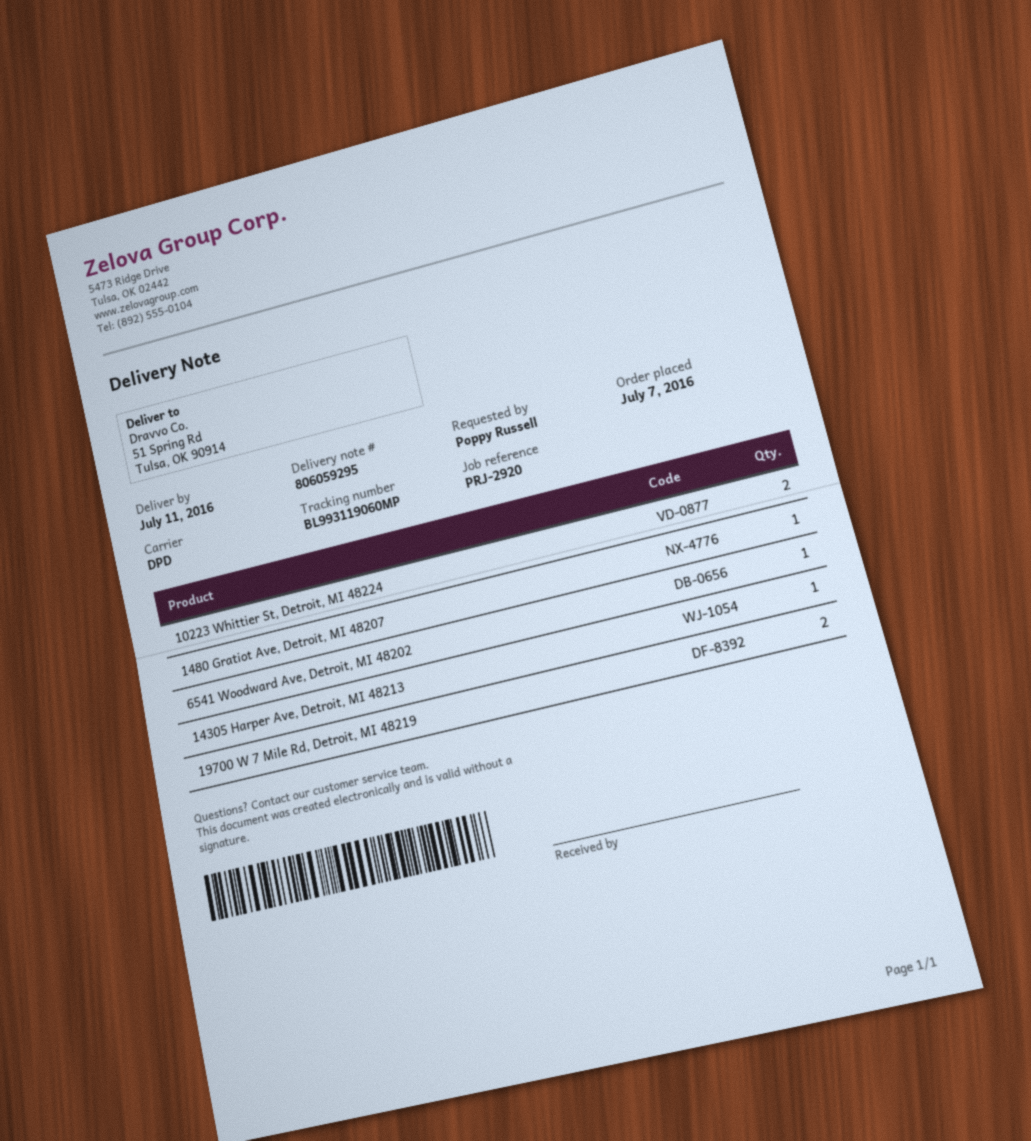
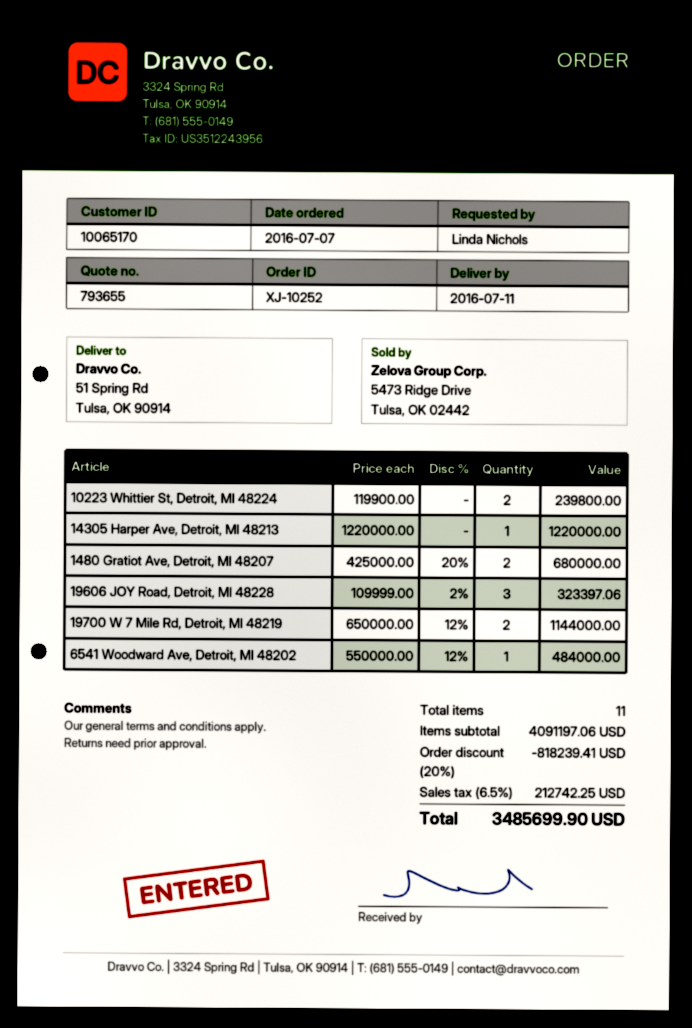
ordered by: Poppy Russell -> Linda Nichols
1480 Gratiot Ave, Detroit, MI 48207: 1 -> 2
19606 JOY Road, Detroit, MI 48228: none -> 3

